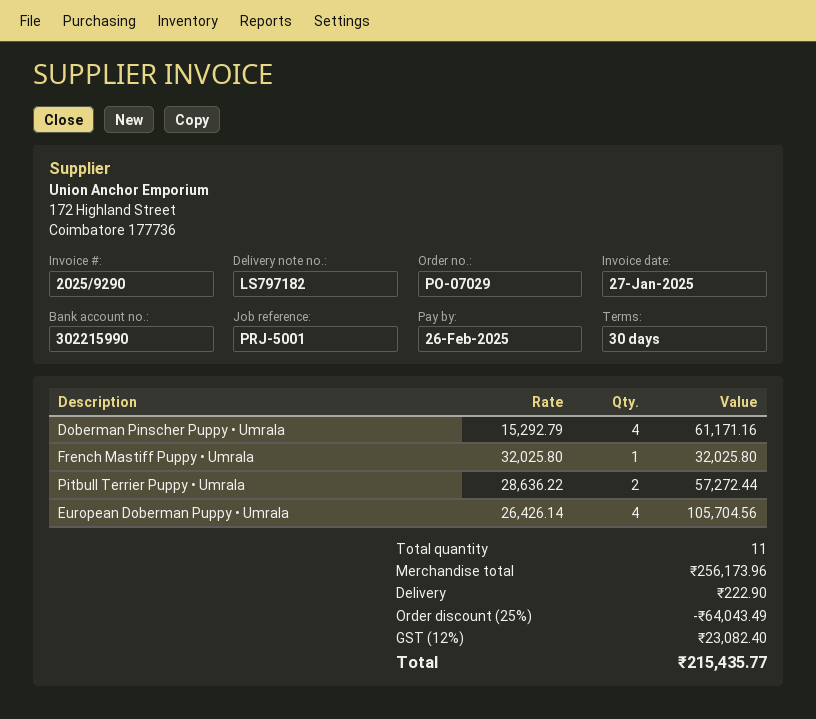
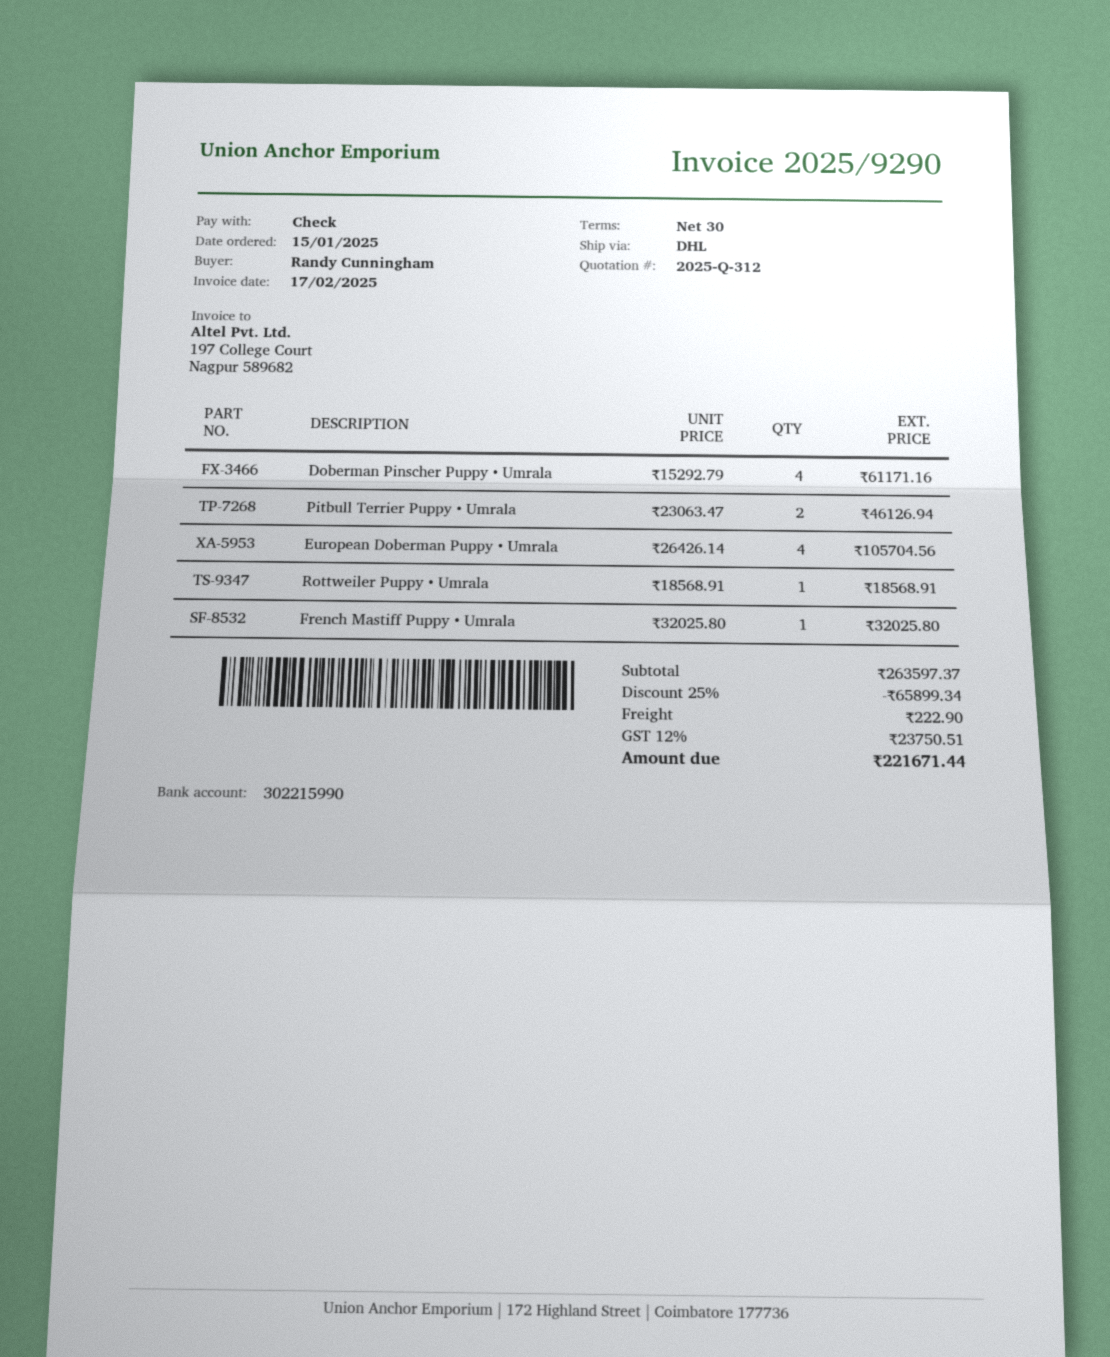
invoice date: 2025-01-27 -> 2025-02-17
Pitbull Terrier Puppy • Umrala: 2 x 28636.22 = 57272.44 -> 2 x 23063.47 = 46126.94
Rottweiler Puppy • Umrala: none -> 1 x 18568.91 = 18568.91
subtotal: 256173.96 -> 263597.37
discount: 25% = 64043.49 -> 25% = 65899.34
tax: 12% = 23082.40 -> 12% = 23750.51
total: 215435.77 -> 221671.44

